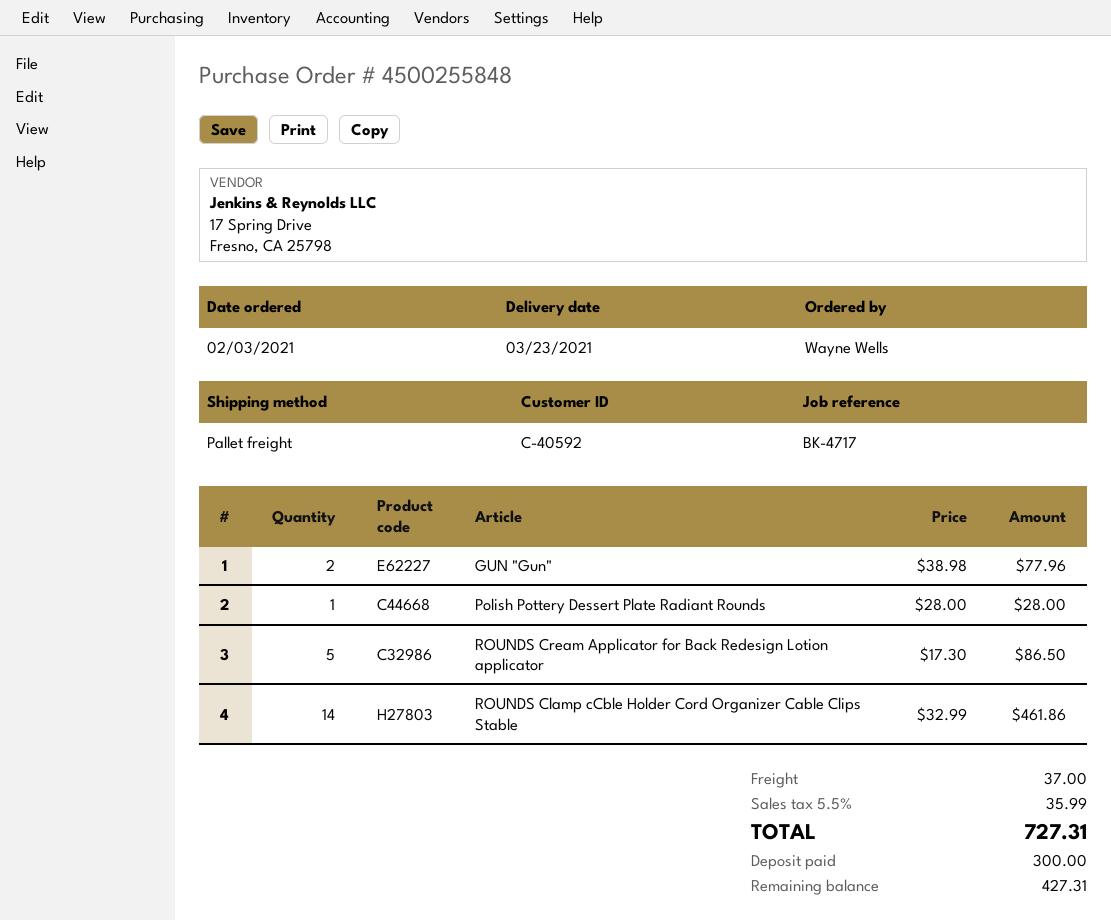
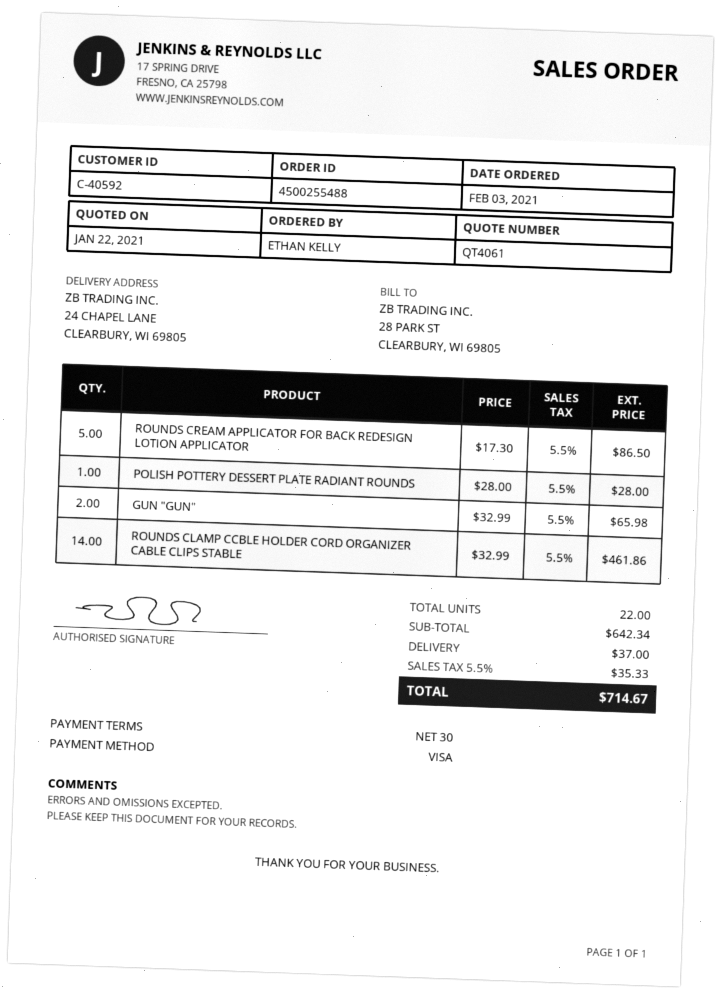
order number: 4500255848 -> 4500255488
ordered by: Wayne Wells -> ETHAN KELLY
GUN "Gun": 2 x 38.98 = 77.96 -> 2 x 32.99 = 65.98
tax: 5.5% = 35.99 -> 5.5% = 35.33
total: 727.31 -> 714.67

